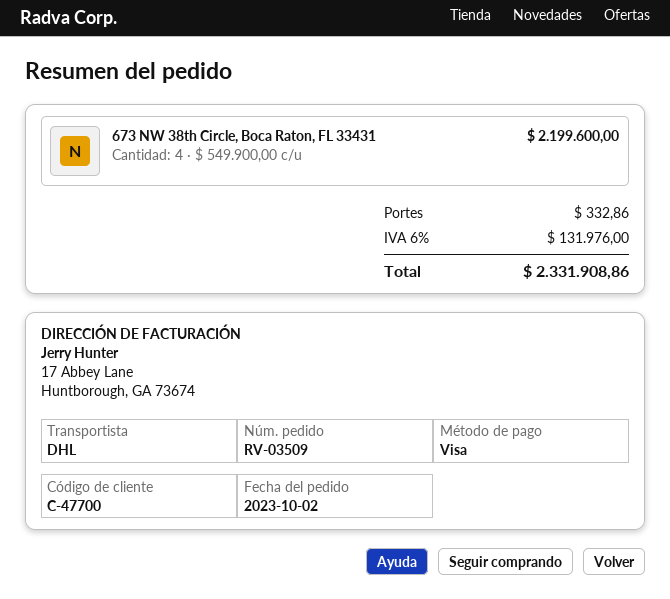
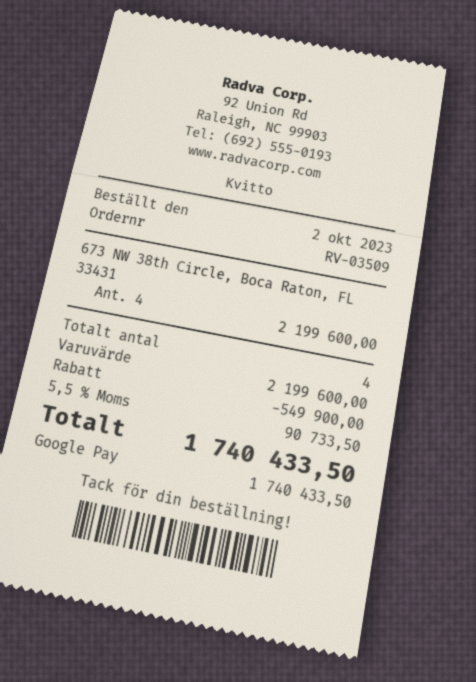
payment method: Visa -> Google Pay
discount: none -> 549900.00
shipping: 332.86 -> none
tax: 6% = 131976.00 -> 5.5% = 90733.50
total: 2331908.86 -> 1740433.50

